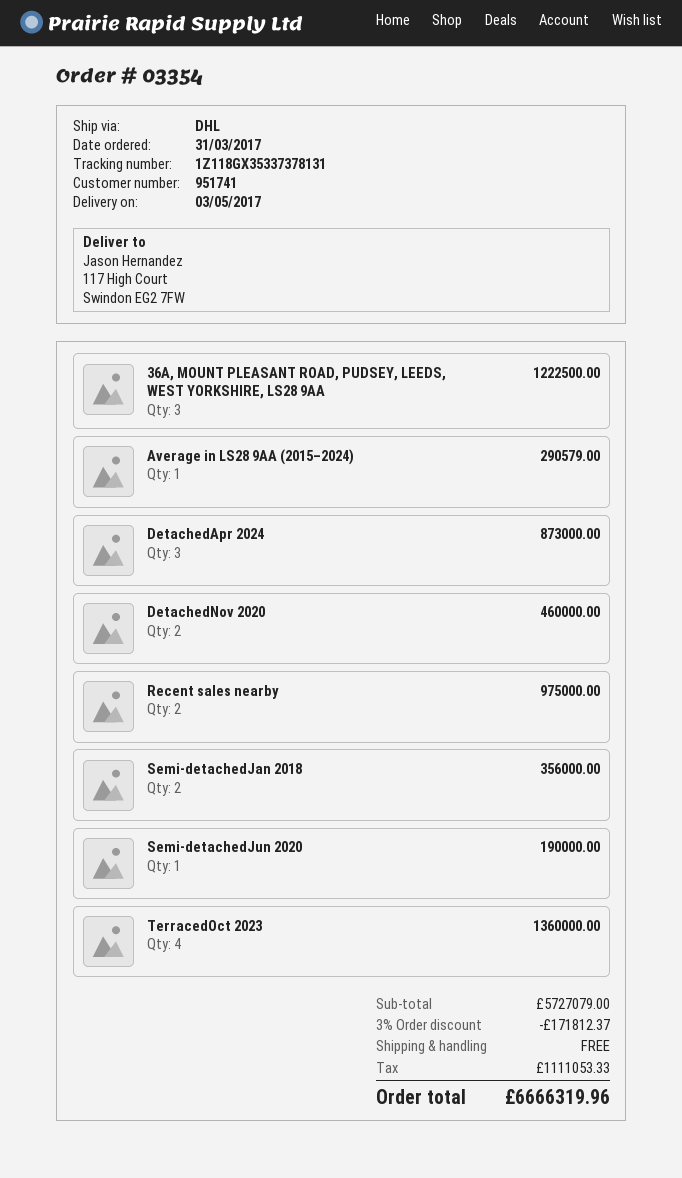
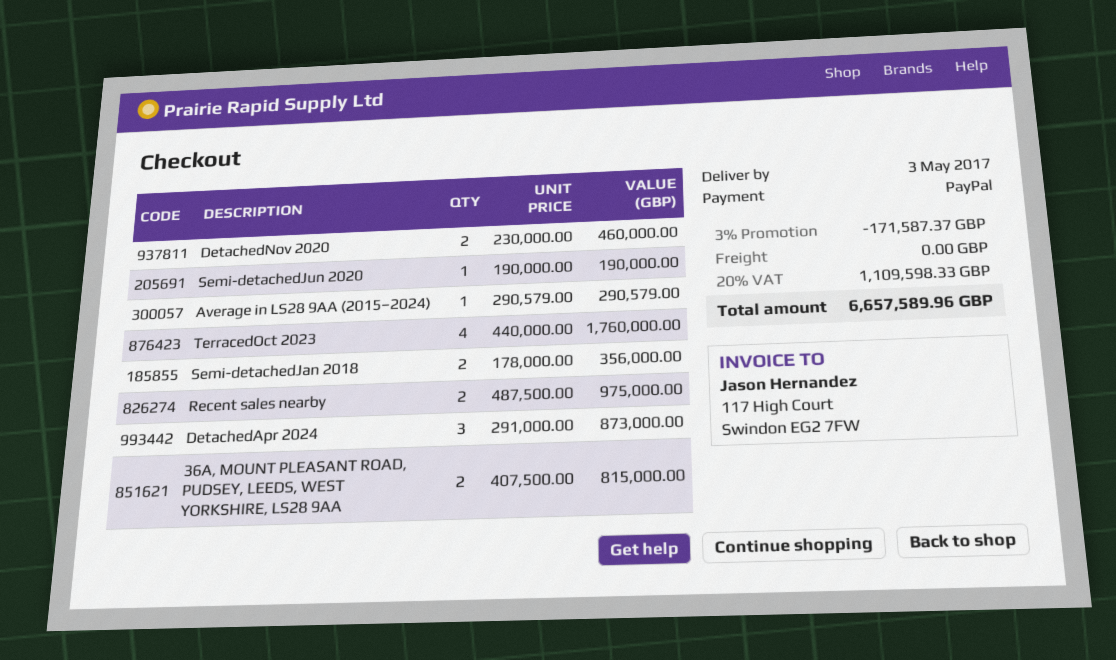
36A, MOUNT PLEASANT ROAD, PUDSEY, LEEDS, WEST YORKSHIRE, LS28 9AA: 3 for 1222500.00 -> 2 for 815000.00
TerracedOct 2023: 4 for 1360000.00 -> 4 for 1760000.00
discount: 3% = 171812.37 -> 3% = 171587.37
tax: 1111053.33 -> 1109598.33
total: 6666319.96 -> 6657589.96

